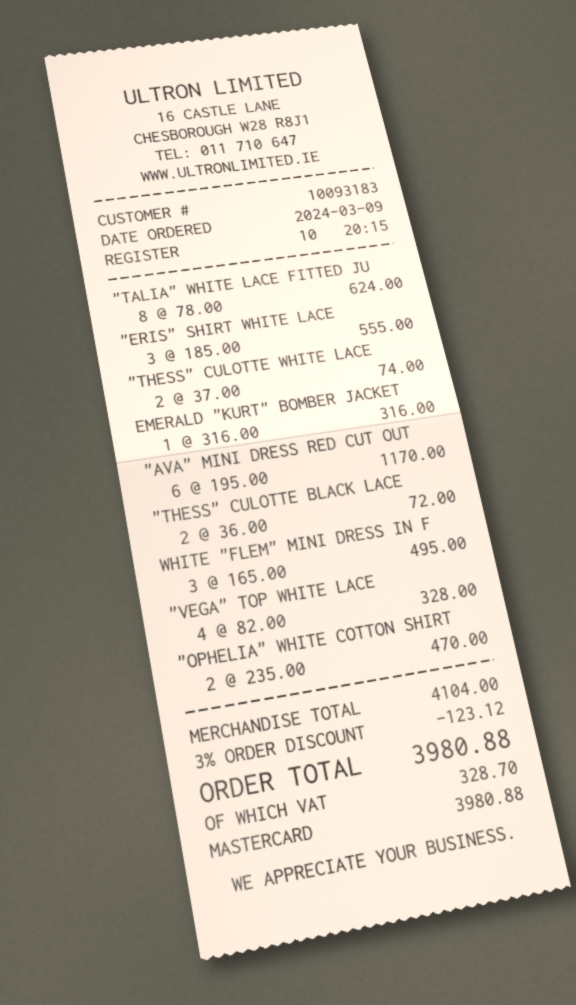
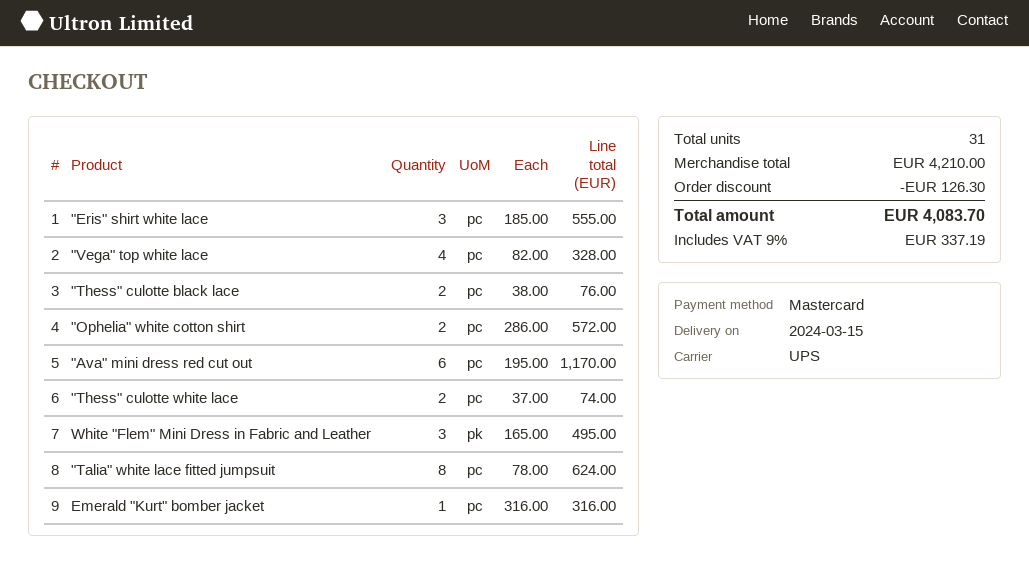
"THESS" CULOTTE BLACK LACE: 2 x 36.00 = 72.00 -> 2 x 38.00 = 76.00
"OPHELIA" WHITE COTTON SHIRT: 2 x 235.00 = 470.00 -> 2 x 286.00 = 572.00
subtotal: 4104.00 -> 4210.00
discount: 123.12 -> 126.30
tax: 328.70 -> 337.19
total: 3980.88 -> 4083.70

